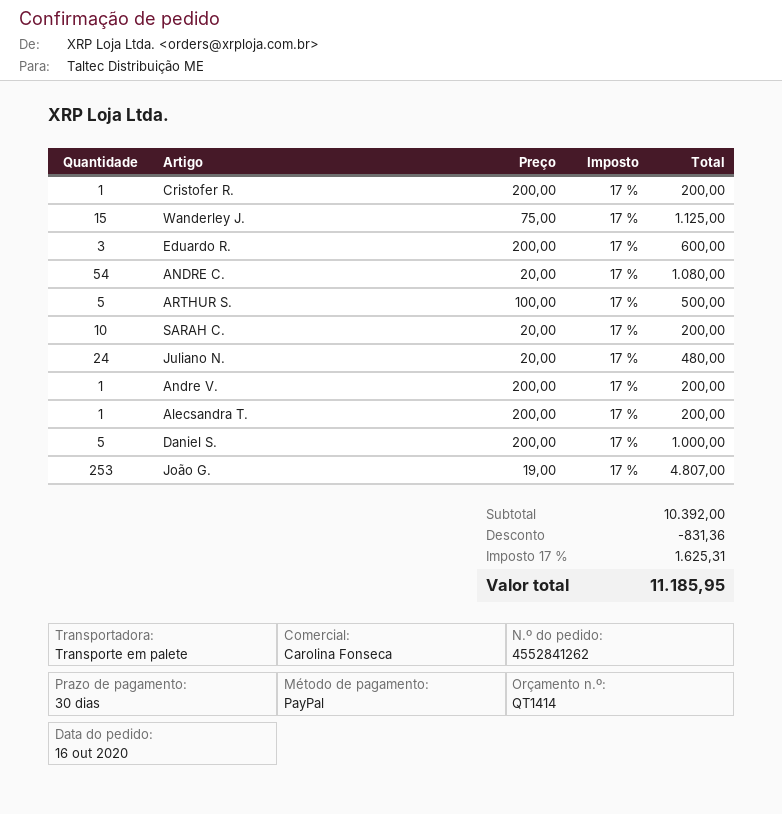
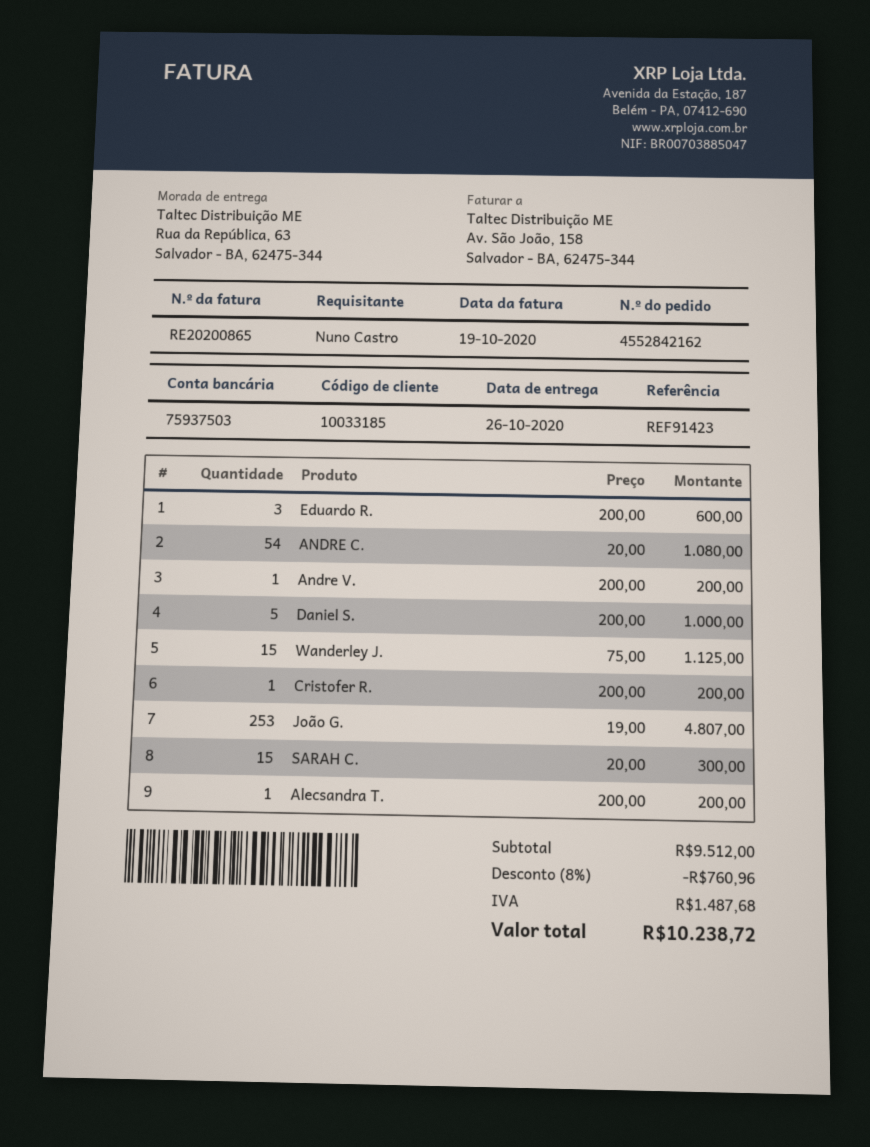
order number: 4552841262 -> 4552842162
ARTHUR S.: 5 x 100.00 = 500.00 -> none
SARAH C.: 10 x 20.00 = 200.00 -> 15 x 20.00 = 300.00
Juliano N.: 24 x 20.00 = 480.00 -> none
subtotal: 10392.00 -> 9512.00
discount: 831.36 -> 760.96
tax: 1625.31 -> 1487.68
total: 11185.95 -> 10238.72

